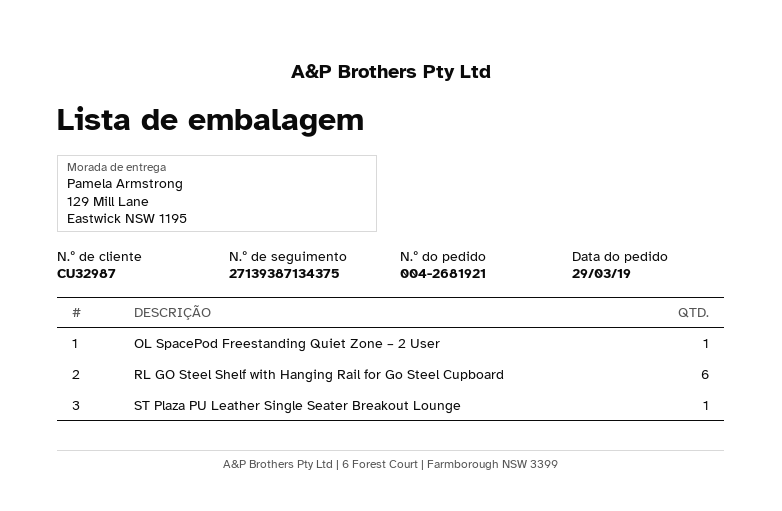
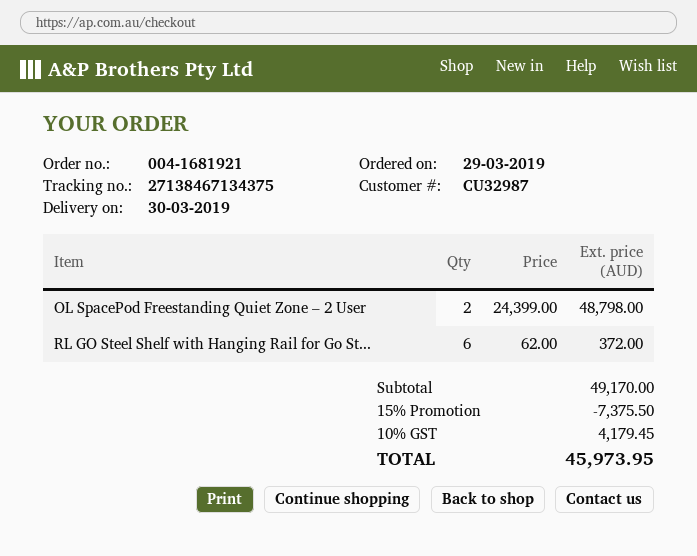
order number: 004-2681921 -> 004-1681921
tracking number: 27139387134375 -> 27138467134375
OL SpacePod Freestanding Quiet Zone – 2 User: 1 -> 2
ST Plaza PU Leather Single Seater Breakout Lounge: 1 -> none

